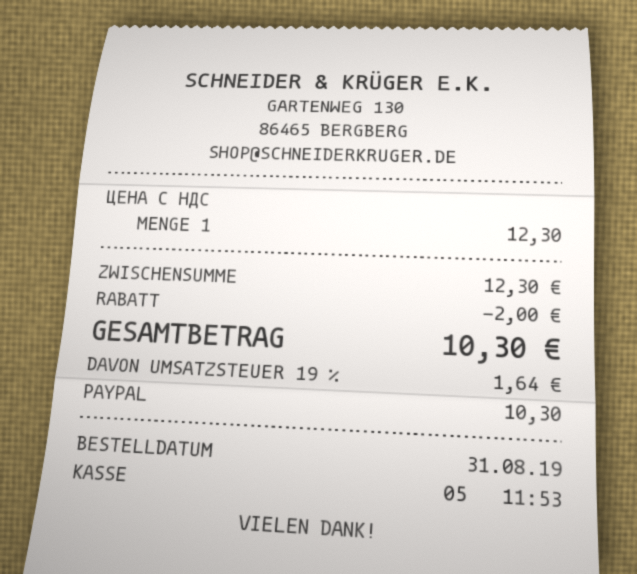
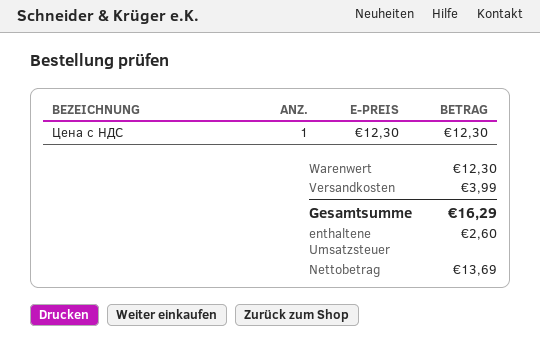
discount: 2.00 -> none
shipping: none -> 3.99
tax: 1.64 -> 2.60
total: 10.30 -> 16.29

